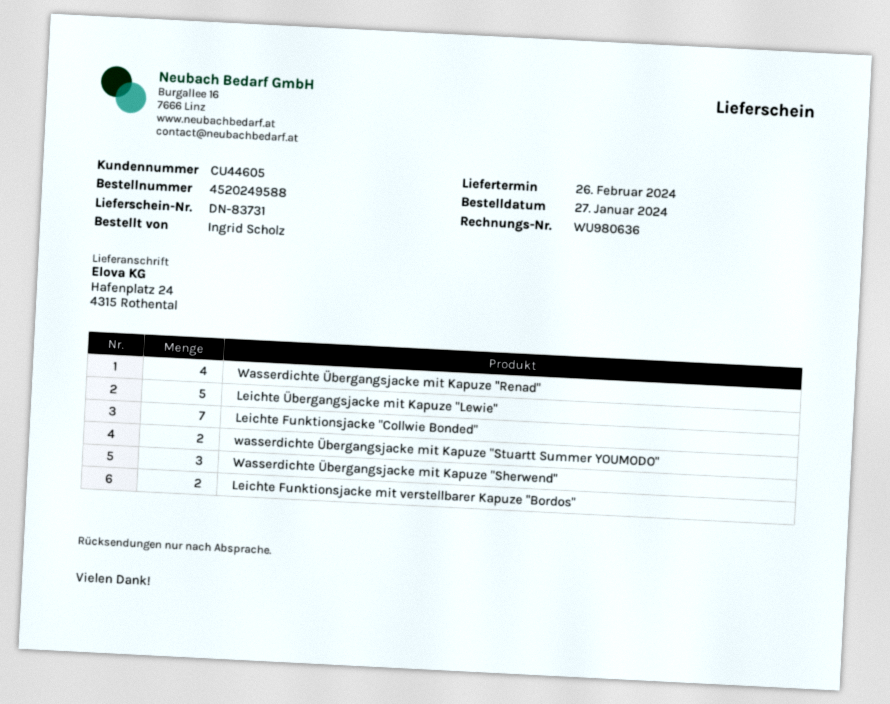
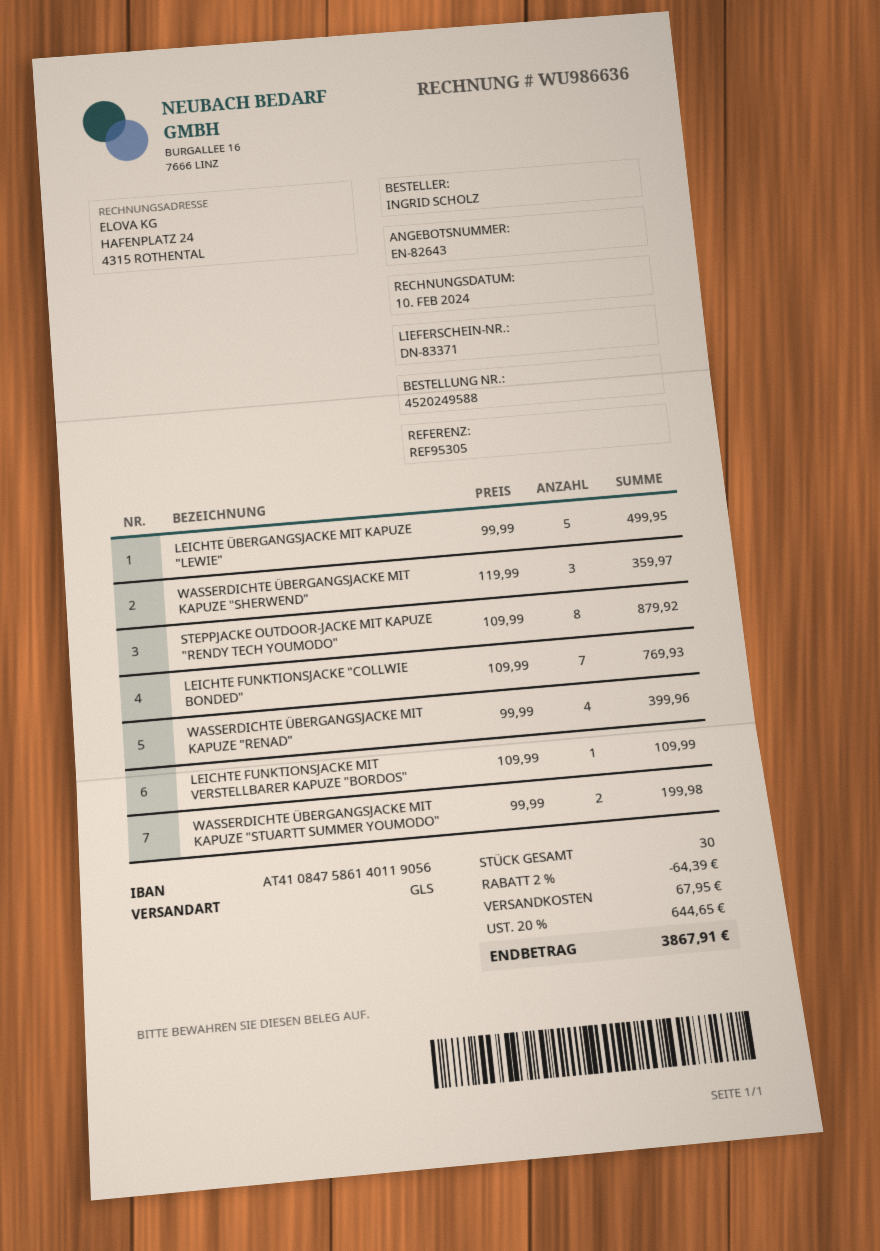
delivery note number: DN-83731 -> DN-83371
invoice number: WU980636 -> WU986636
Leichte Funktionsjacke mit verstellbarer Kapuze "Bordos": 2 -> 1
STEPPJACKE OUTDOOR-JACKE MIT KAPUZE "RENDY TECH YOUMODO": none -> 8

